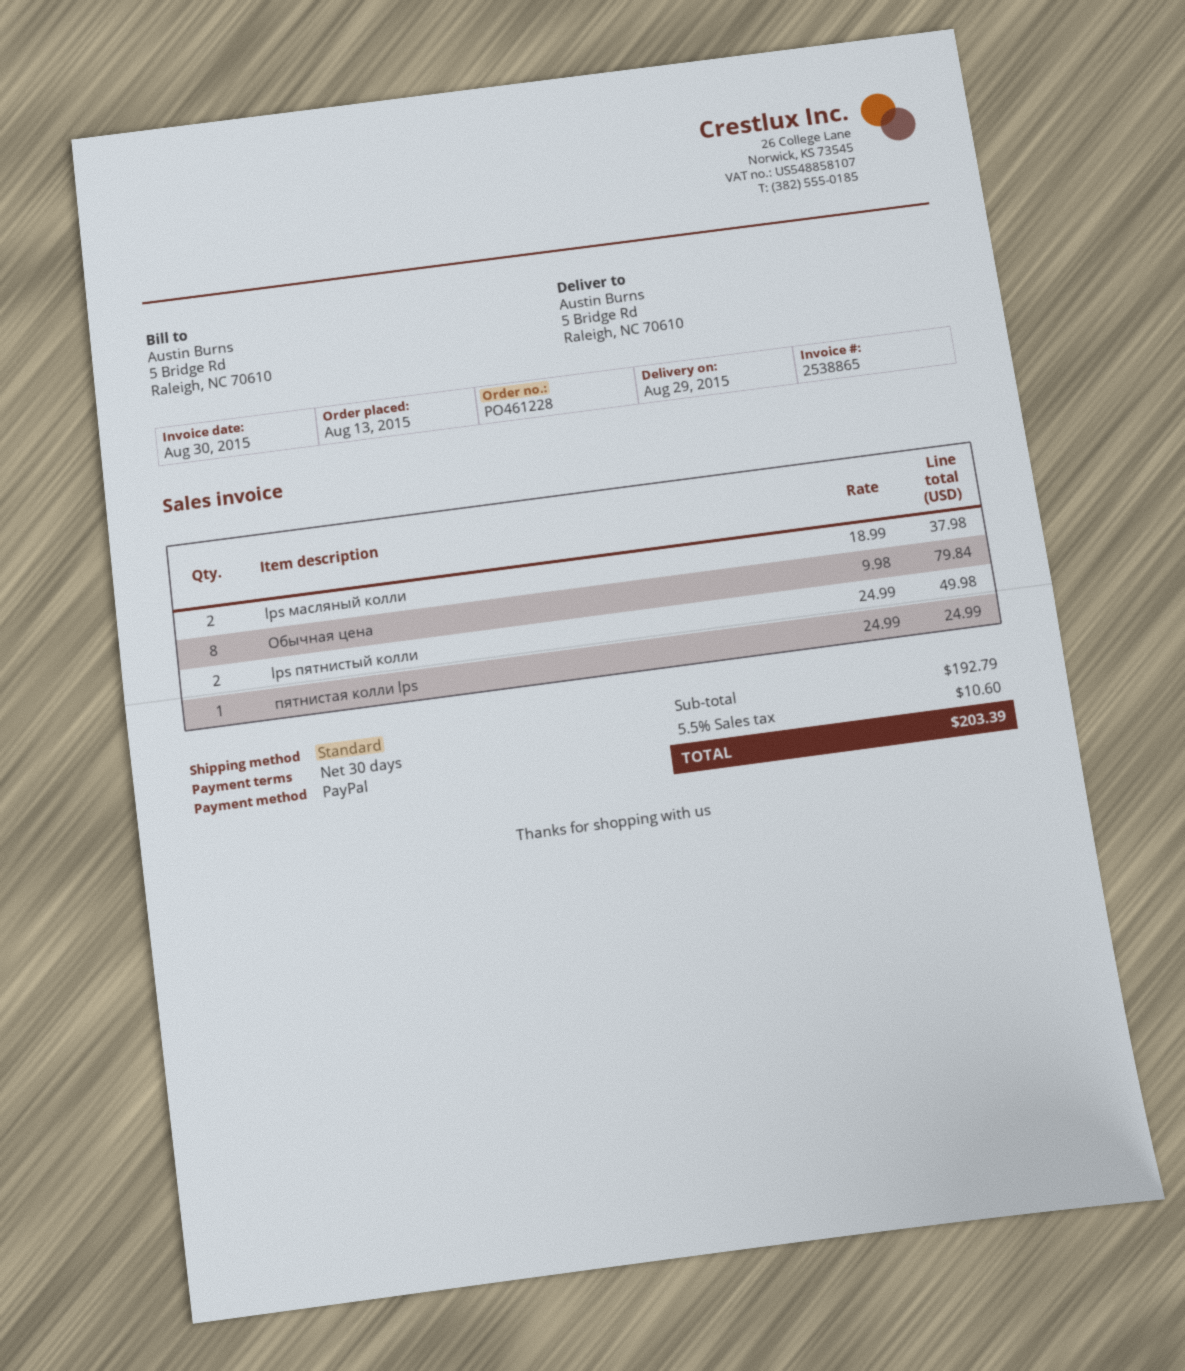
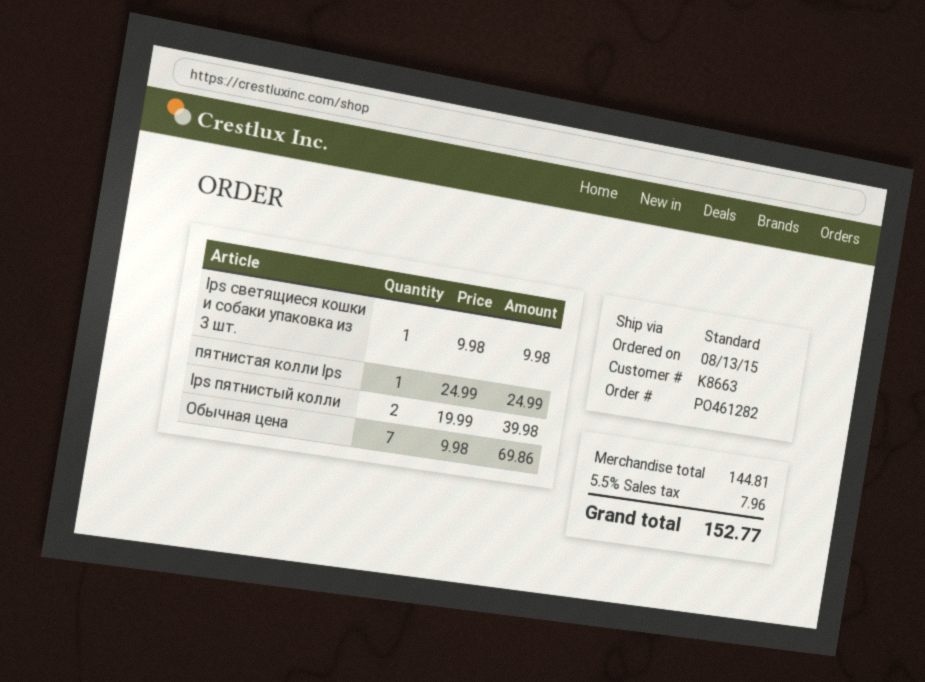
order number: PO461228 -> PO461282
lps масляный колли: 2 x 18.99 = 37.98 -> none
Обычная цена: 8 x 9.98 = 79.84 -> 7 x 9.98 = 69.86
lps пятнистый колли: 2 x 24.99 = 49.98 -> 2 x 19.99 = 39.98
lps светящиеся кошки и собаки упаковка из 3 шт.: none -> 1 x 9.98 = 9.98
subtotal: 192.79 -> 144.81
tax: 5.5% = 10.60 -> 5.5% = 7.96
total: 203.39 -> 152.77

